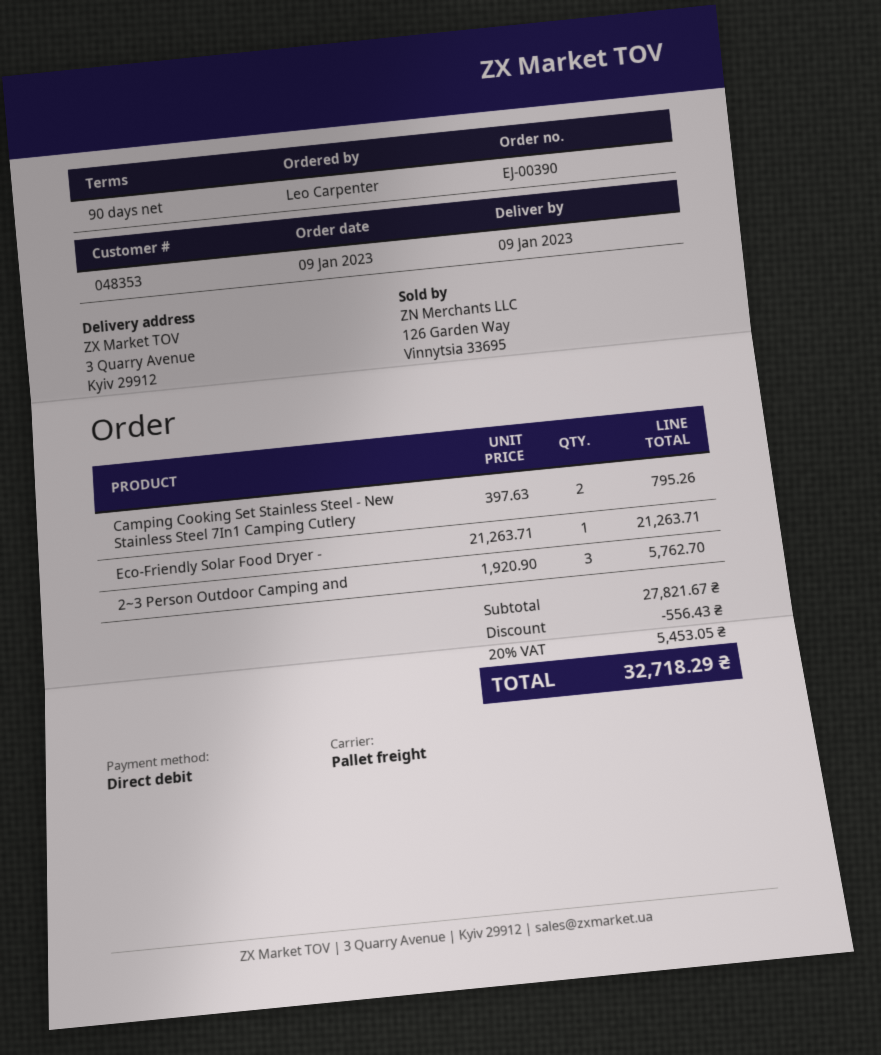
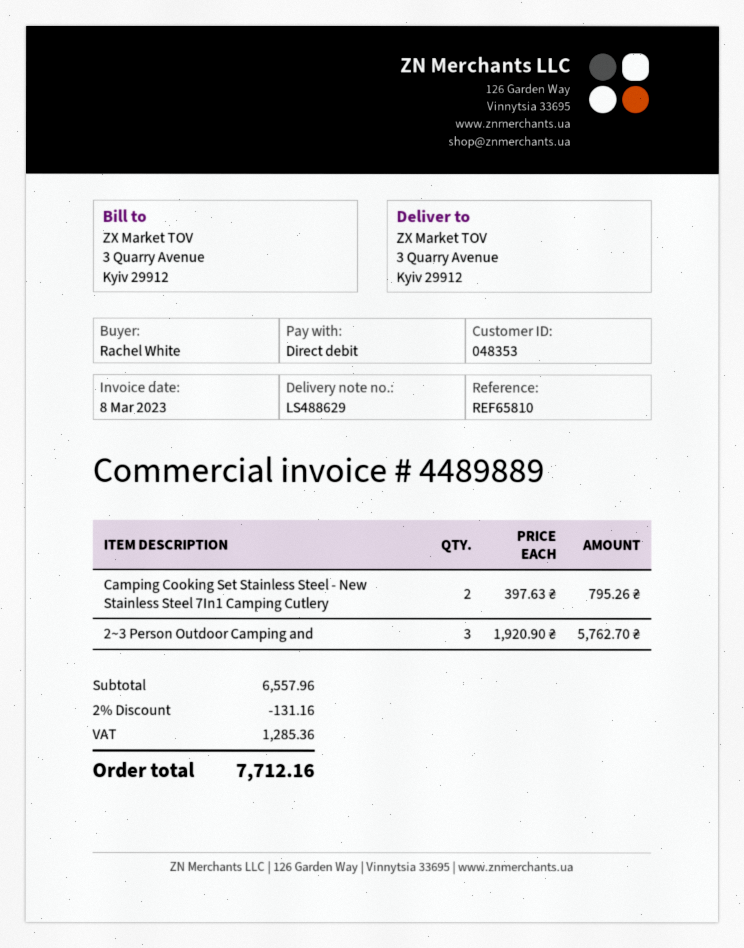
ordered by: Leo Carpenter -> Rachel White
Eco-Friendly Solar Food Dryer -: 1 x 21263.71 = 21263.71 -> none
subtotal: 27821.67 -> 6557.96
discount: 556.43 -> 131.16
tax: 5453.05 -> 1285.36
total: 32718.29 -> 7712.16

